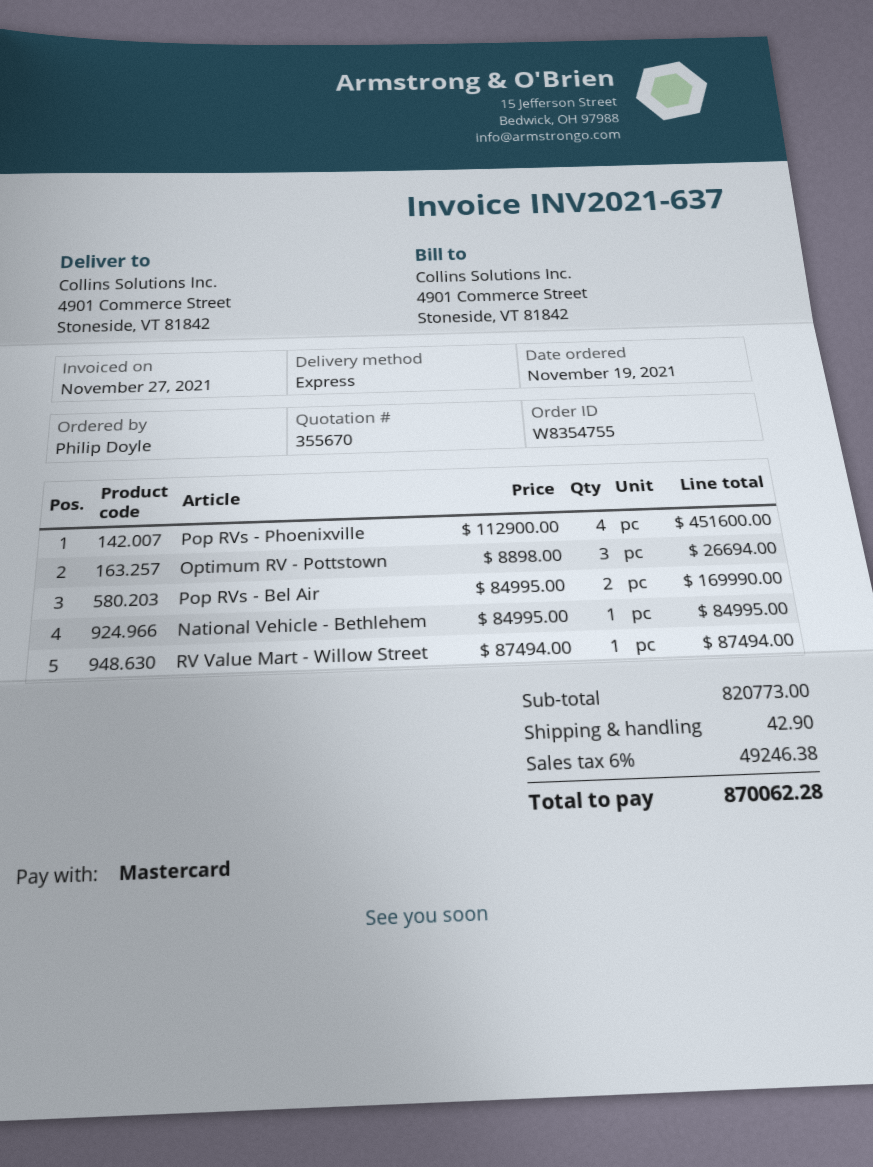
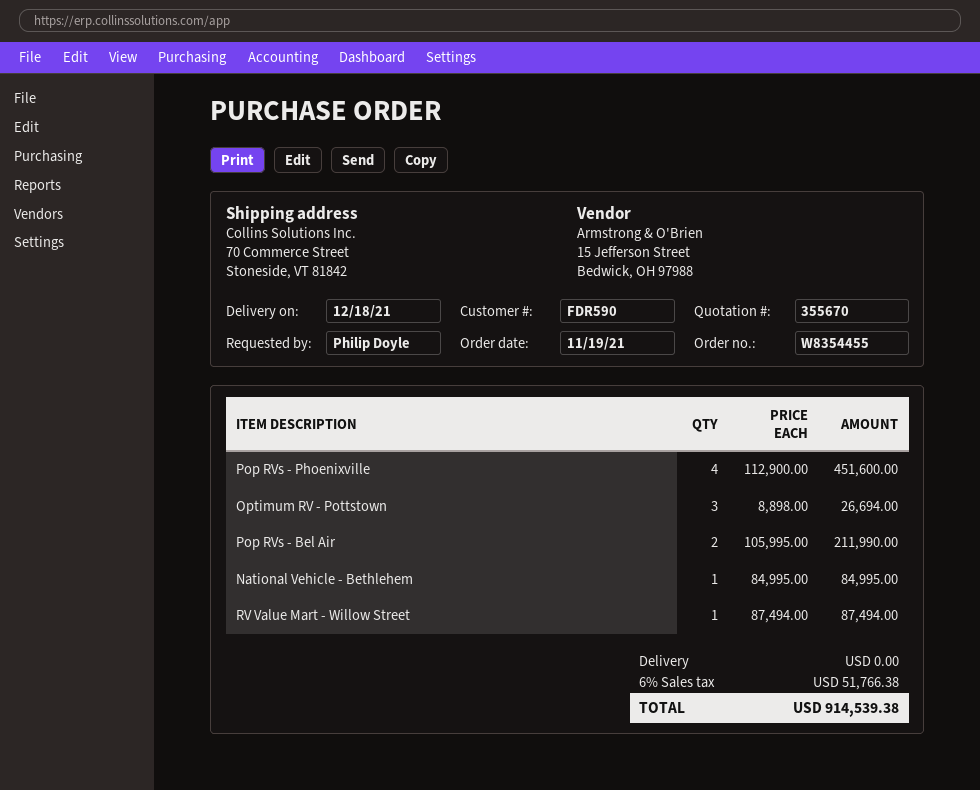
order number: W8354755 -> W8354455
ship to: 4901 Commerce Street, Stoneside, VT 81842 -> 70 Commerce Street, Stoneside, VT 81842
Pop RVs - Bel Air: 2 x 84995.00 = 169990.00 -> 2 x 105995.00 = 211990.00
shipping: 42.90 -> 0.00
tax: 6% = 49246.38 -> 6% = 51766.38
total: 870062.28 -> 914539.38

